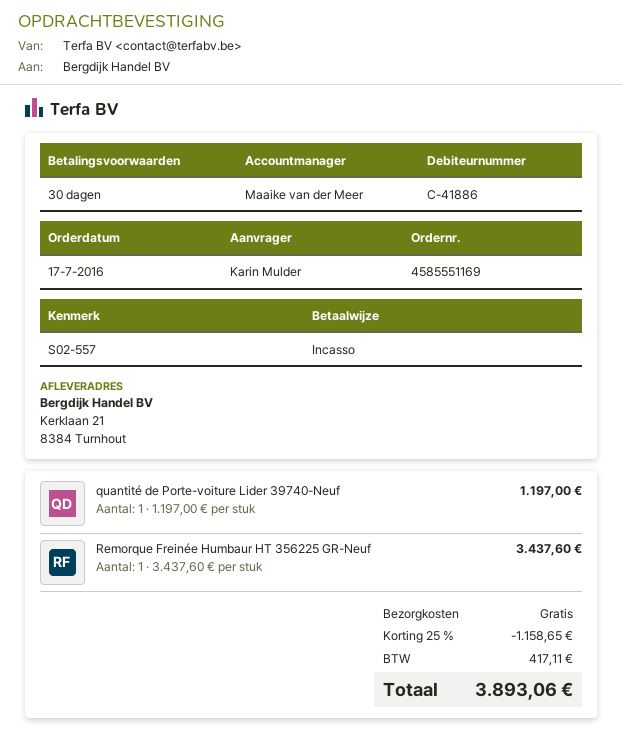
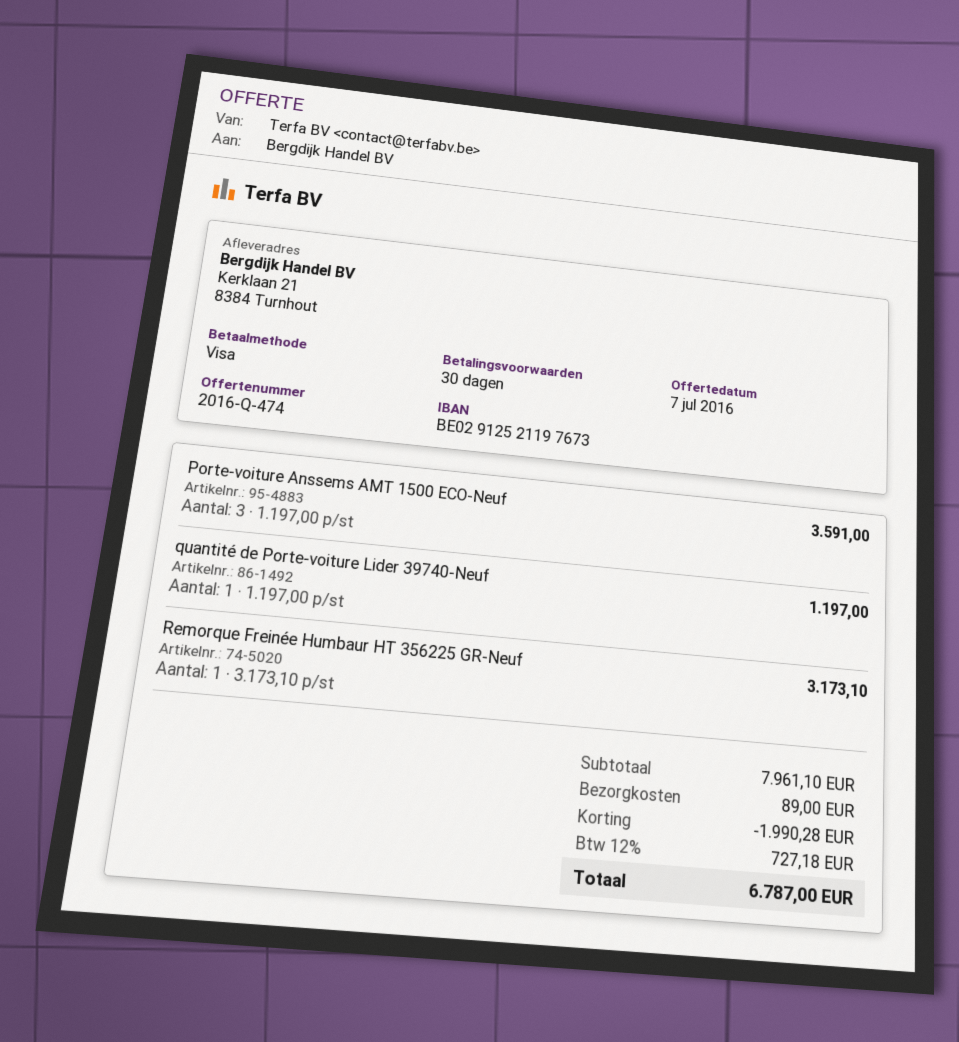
payment method: direct debit -> Visa
Remorque Freinée Humbaur HT 356225 GR-Neuf: 1 x 3437.60 = 3437.60 -> 1 x 3173.10 = 3173.10
Porte-voiture Anssems AMT 1500 ECO-Neuf: none -> 3 x 1197.00 = 3591.00
discount: 1158.65 -> 1990.28
shipping: 0.00 -> 89.00
tax: 417.11 -> 727.18
total: 3893.06 -> 6787.00

